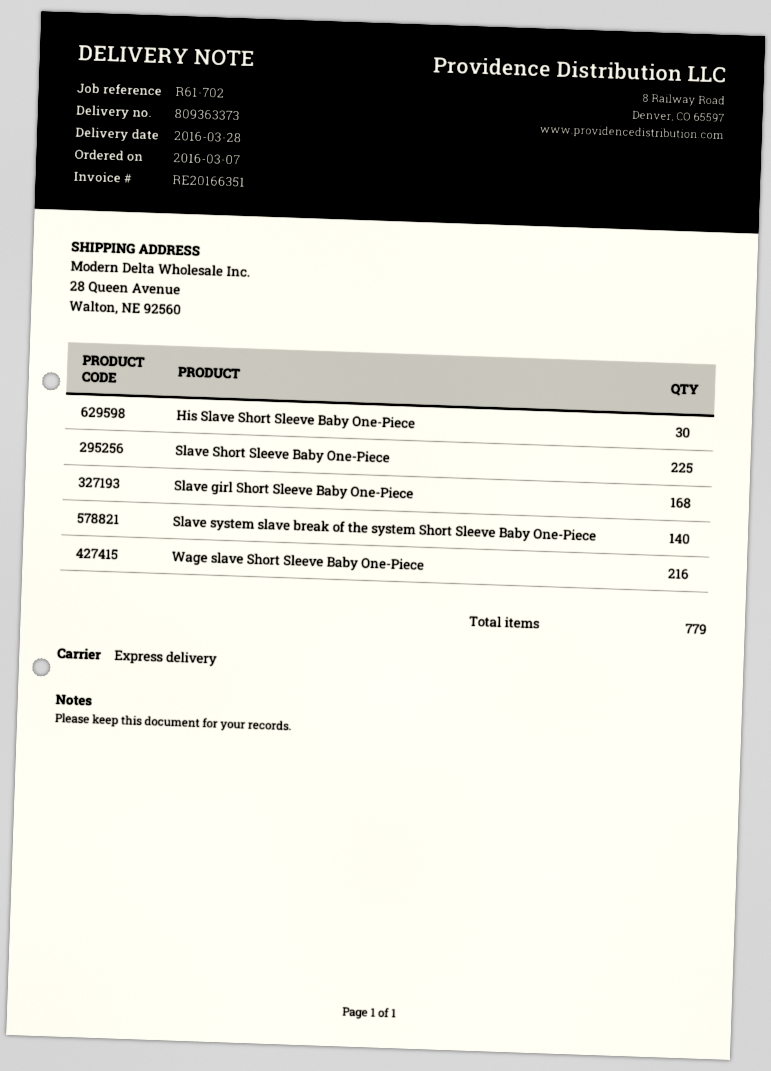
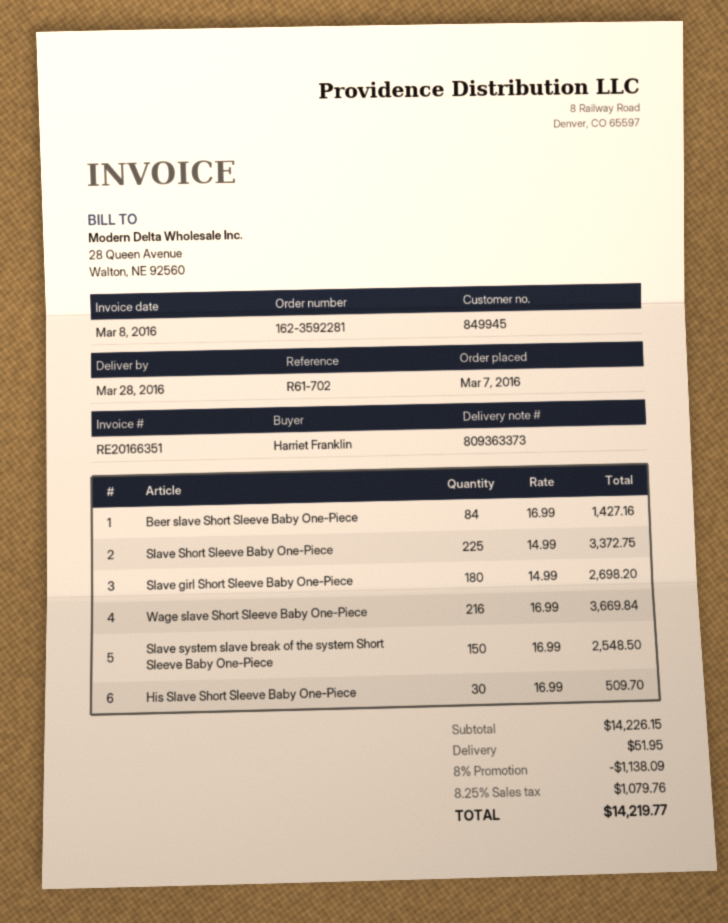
Slave girl Short Sleeve Baby One-Piece: 168 -> 180
Slave system slave break of the system Short Sleeve Baby One-Piece: 140 -> 150
Beer slave Short Sleeve Baby One-Piece: none -> 84

